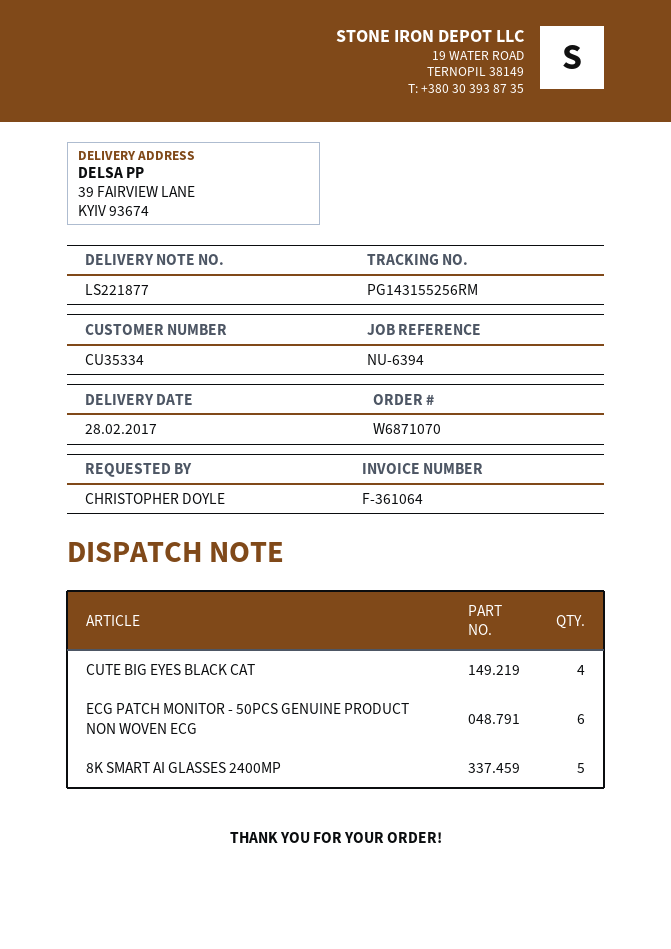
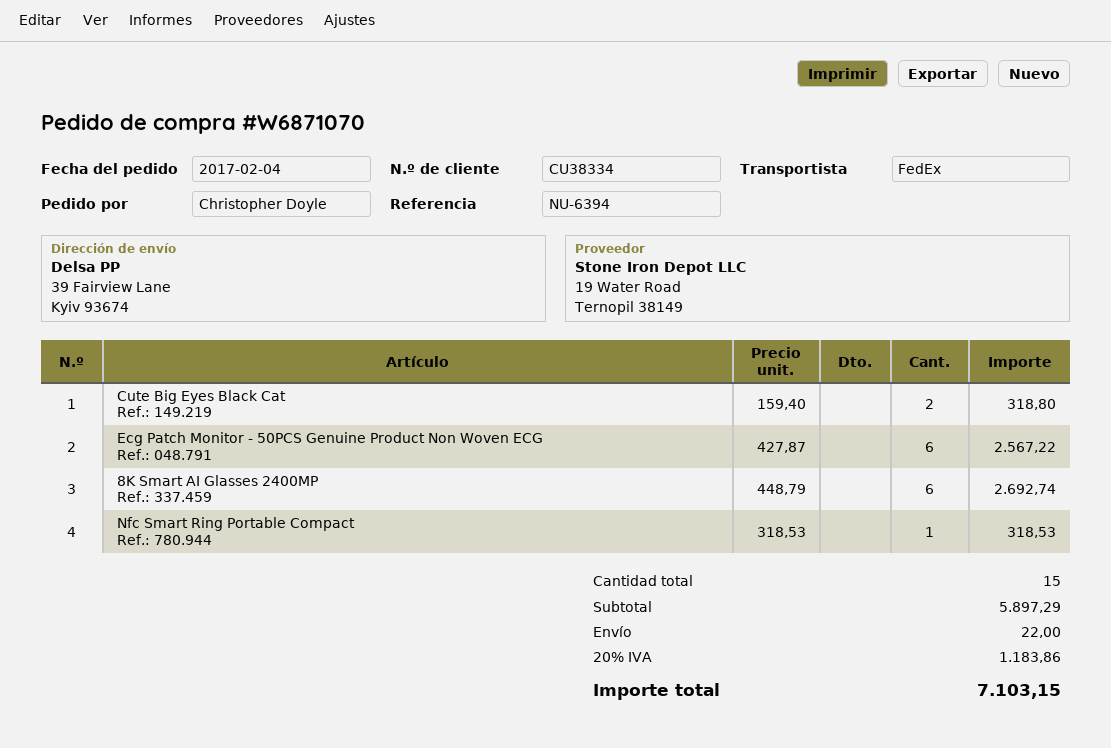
customer number: CU35334 -> CU38334
CUTE BIG EYES BLACK CAT: 4 -> 2
8K SMART AI GLASSES 2400MP: 5 -> 6
Nfc Smart Ring Portable Compact: none -> 1

